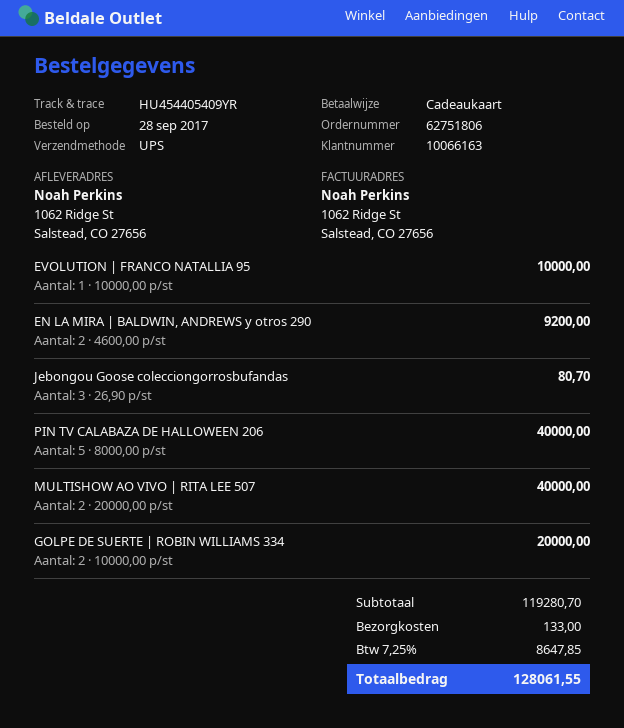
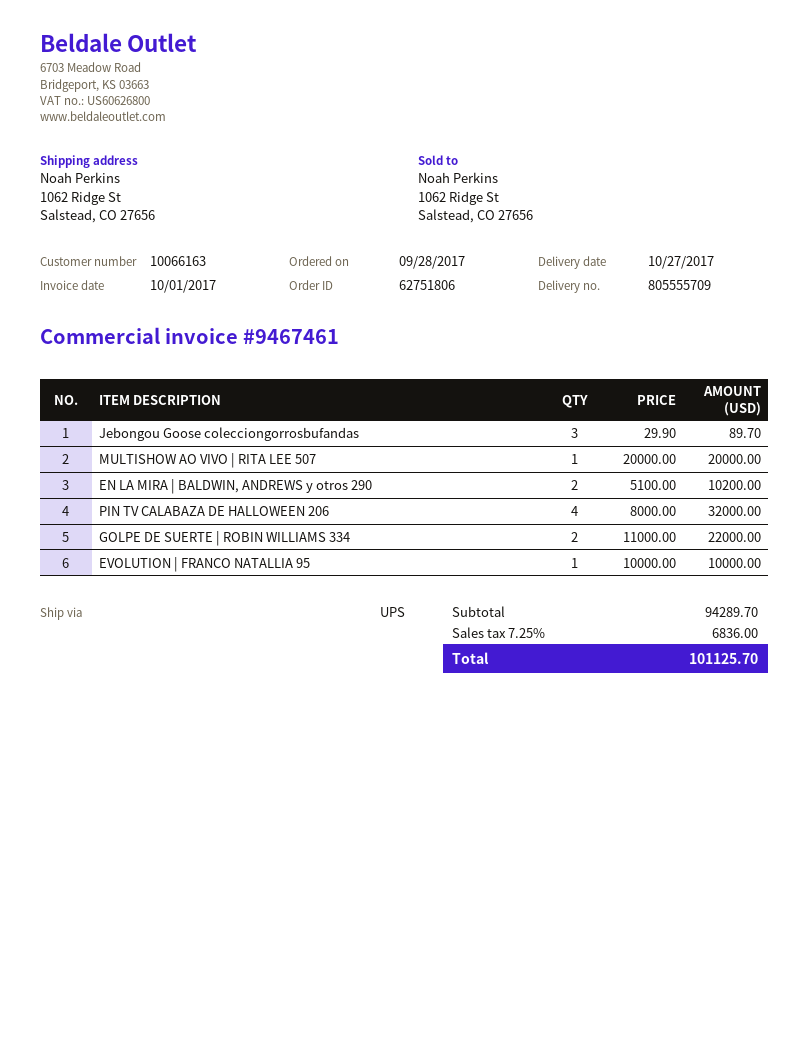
EN LA MIRA | BALDWIN, ANDREWS y otros 290: 2 x 4600.00 = 9200.00 -> 2 x 5100.00 = 10200.00
Jebongou Goose colecciongorrosbufandas: 3 x 26.90 = 80.70 -> 3 x 29.90 = 89.70
PIN TV CALABAZA DE HALLOWEEN 206: 5 x 8000.00 = 40000.00 -> 4 x 8000.00 = 32000.00
MULTISHOW AO VIVO | RITA LEE 507: 2 x 20000.00 = 40000.00 -> 1 x 20000.00 = 20000.00
GOLPE DE SUERTE | ROBIN WILLIAMS 334: 2 x 10000.00 = 20000.00 -> 2 x 11000.00 = 22000.00
subtotal: 119280.70 -> 94289.70
shipping: 133.00 -> none
tax: 7.25% = 8647.85 -> 7.25% = 6836.00
total: 128061.55 -> 101125.70

